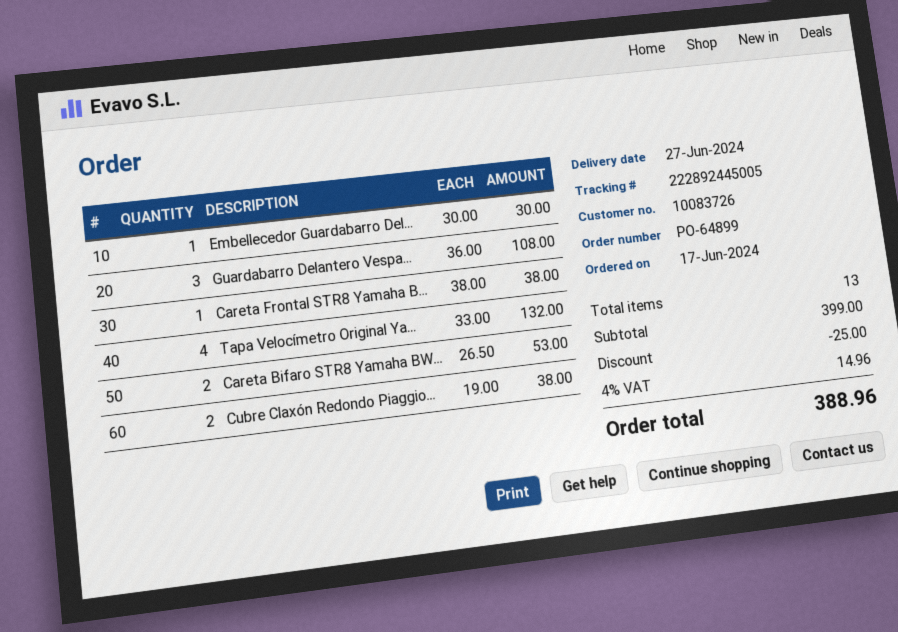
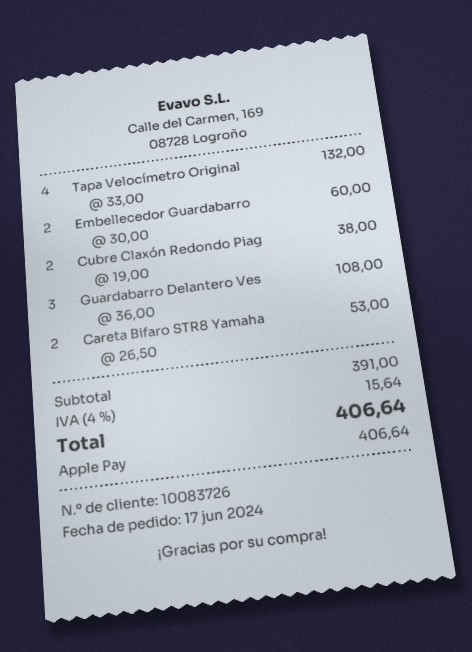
Embellecedor Guardabarro Del...: 1 x 30.00 = 30.00 -> 2 x 30.00 = 60.00
Careta Frontal STR8 Yamaha B...: 1 x 38.00 = 38.00 -> none
subtotal: 399.00 -> 391.00
discount: 25.00 -> none
tax: 4% = 14.96 -> 4% = 15.64
total: 388.96 -> 406.64

